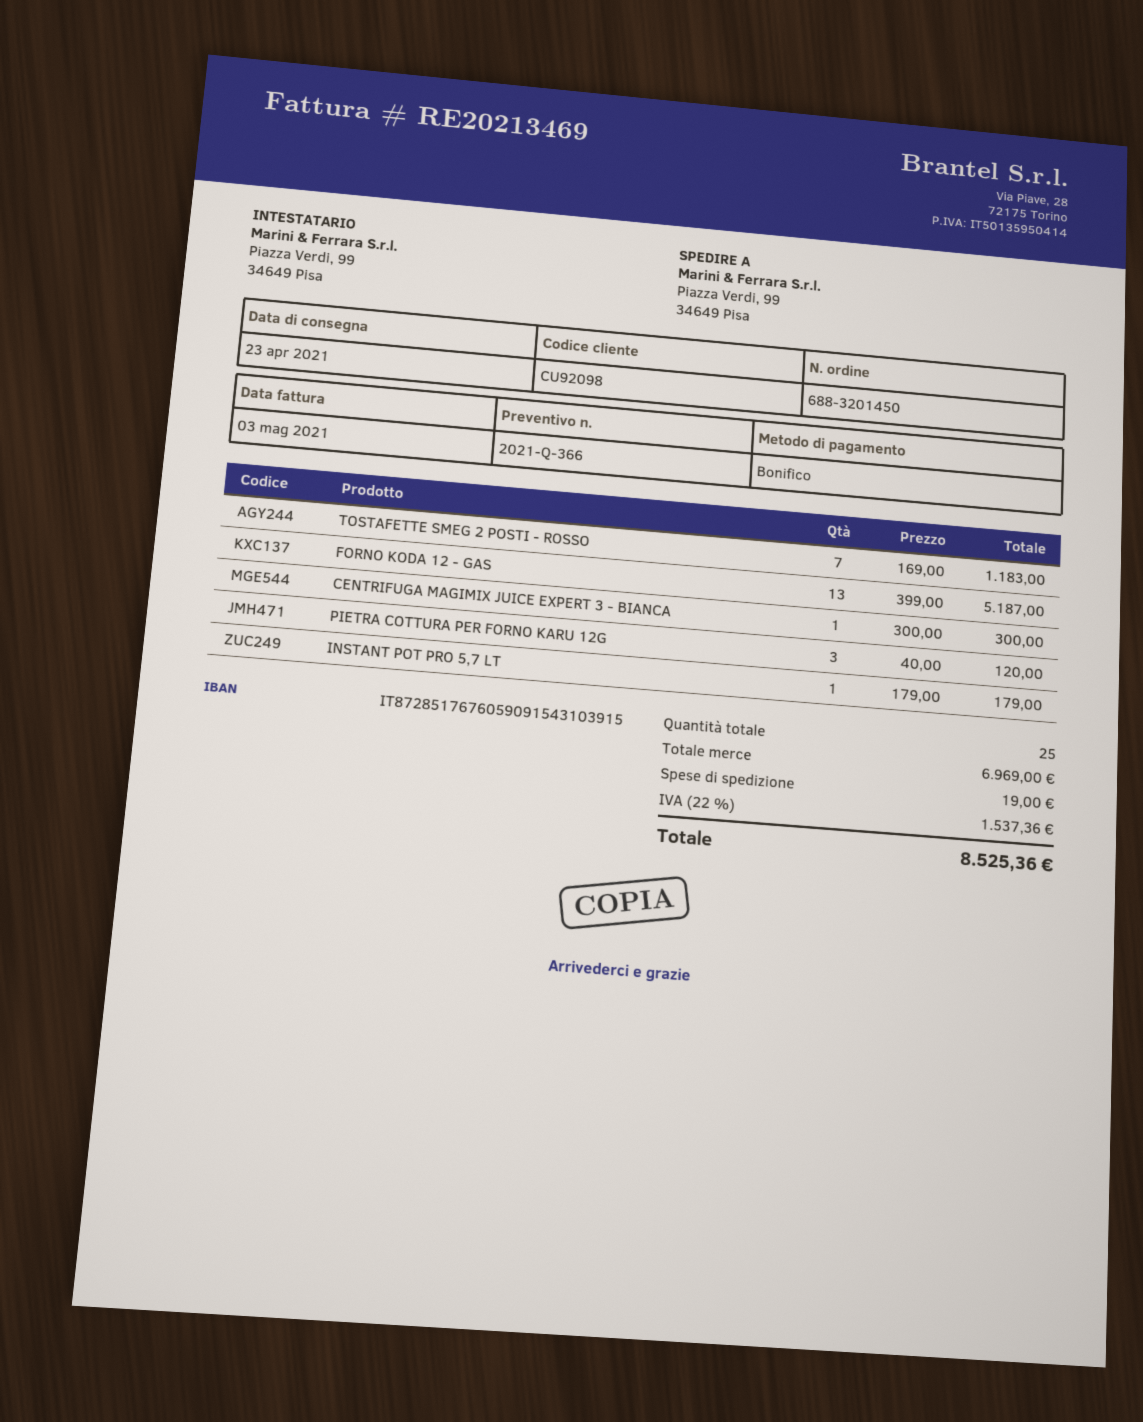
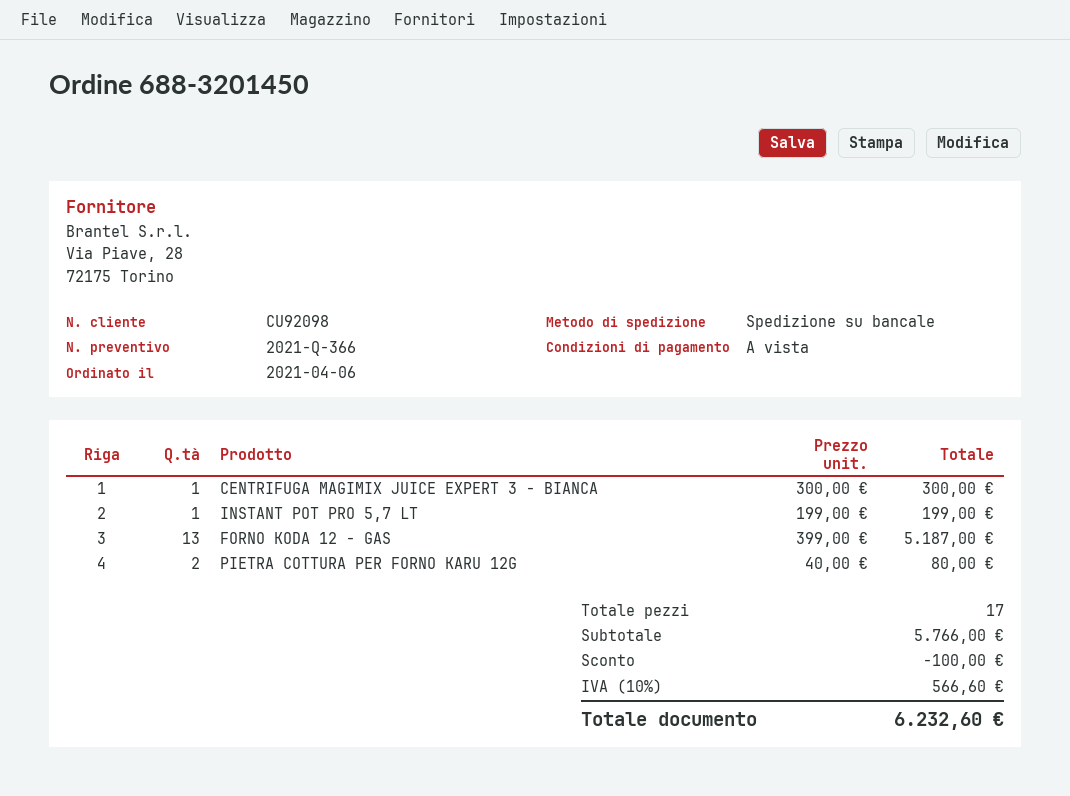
TOSTAFETTE SMEG 2 POSTI - ROSSO: 7 x 169.00 = 1183.00 -> none
PIETRA COTTURA PER FORNO KARU 12G: 3 x 40.00 = 120.00 -> 2 x 40.00 = 80.00
INSTANT POT PRO 5,7 LT: 1 x 179.00 = 179.00 -> 1 x 199.00 = 199.00
total quantity: 25 -> 17
subtotal: 6969.00 -> 5766.00
discount: none -> 100.00
shipping: 19.00 -> none
tax: 22% = 1537.36 -> 10% = 566.60
total: 8525.36 -> 6232.60

